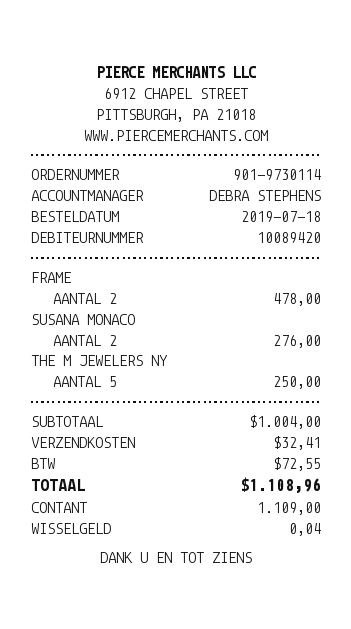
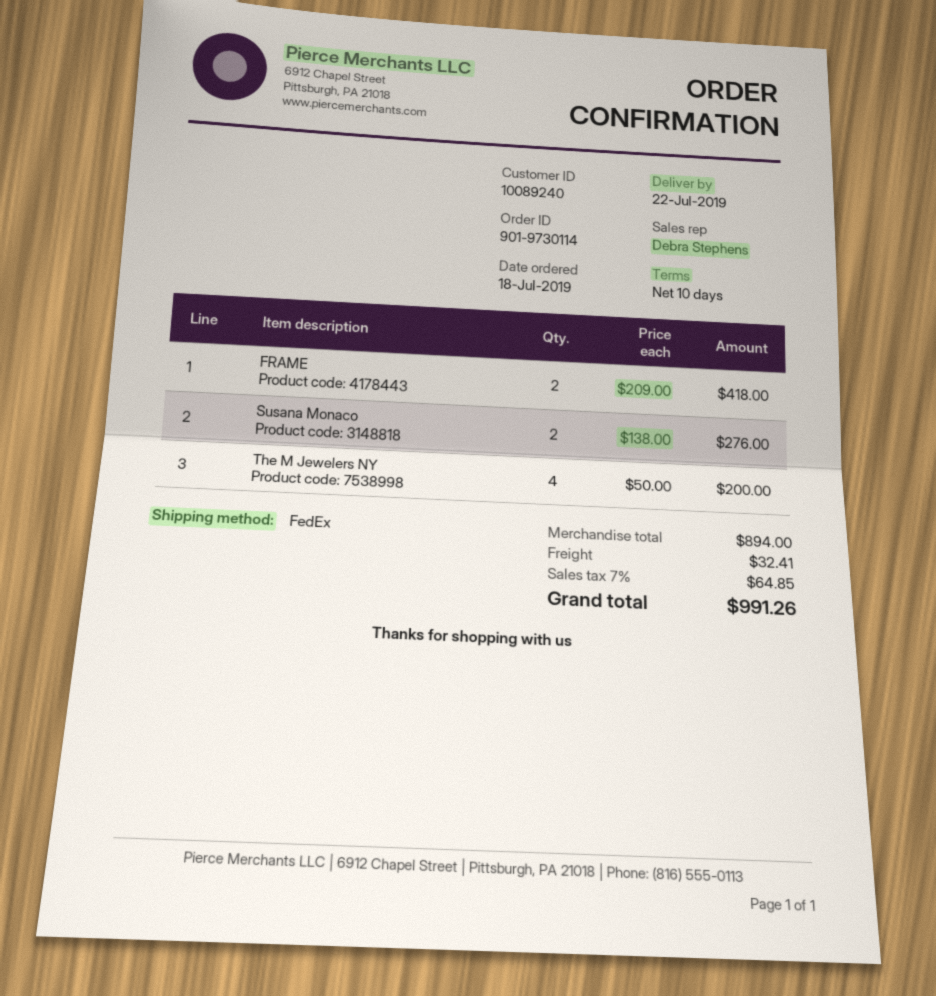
customer number: 10089420 -> 10089240
FRAME: 2 for 478.00 -> 2 for 418.00
THE M JEWELERS NY: 5 for 250.00 -> 4 for 200.00
subtotal: 1004.00 -> 894.00
tax: 72.55 -> 64.85
total: 1108.96 -> 991.26

